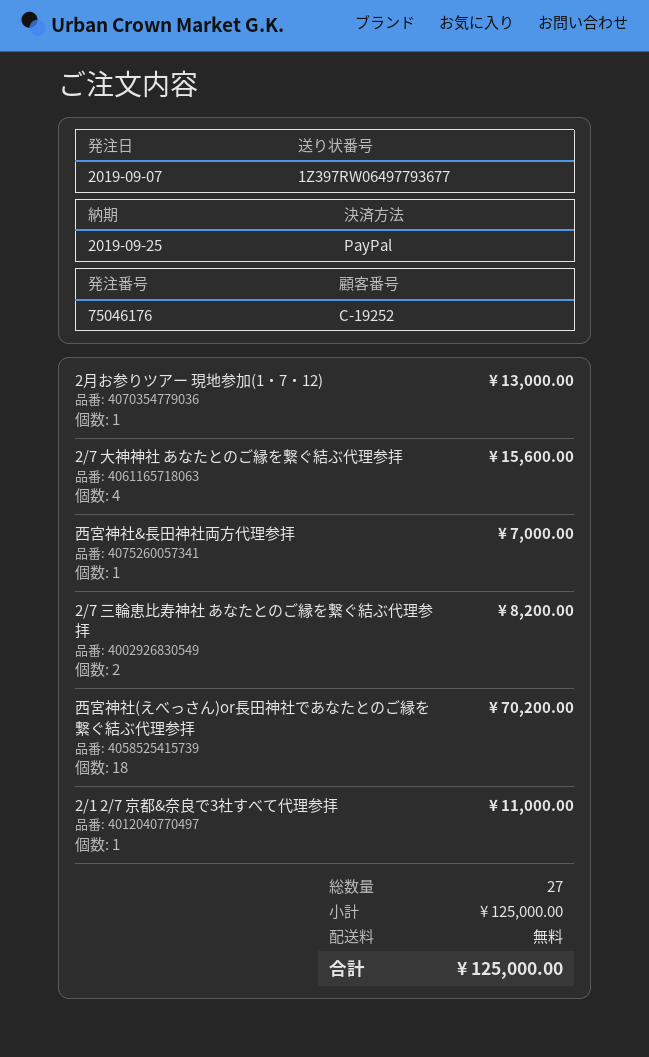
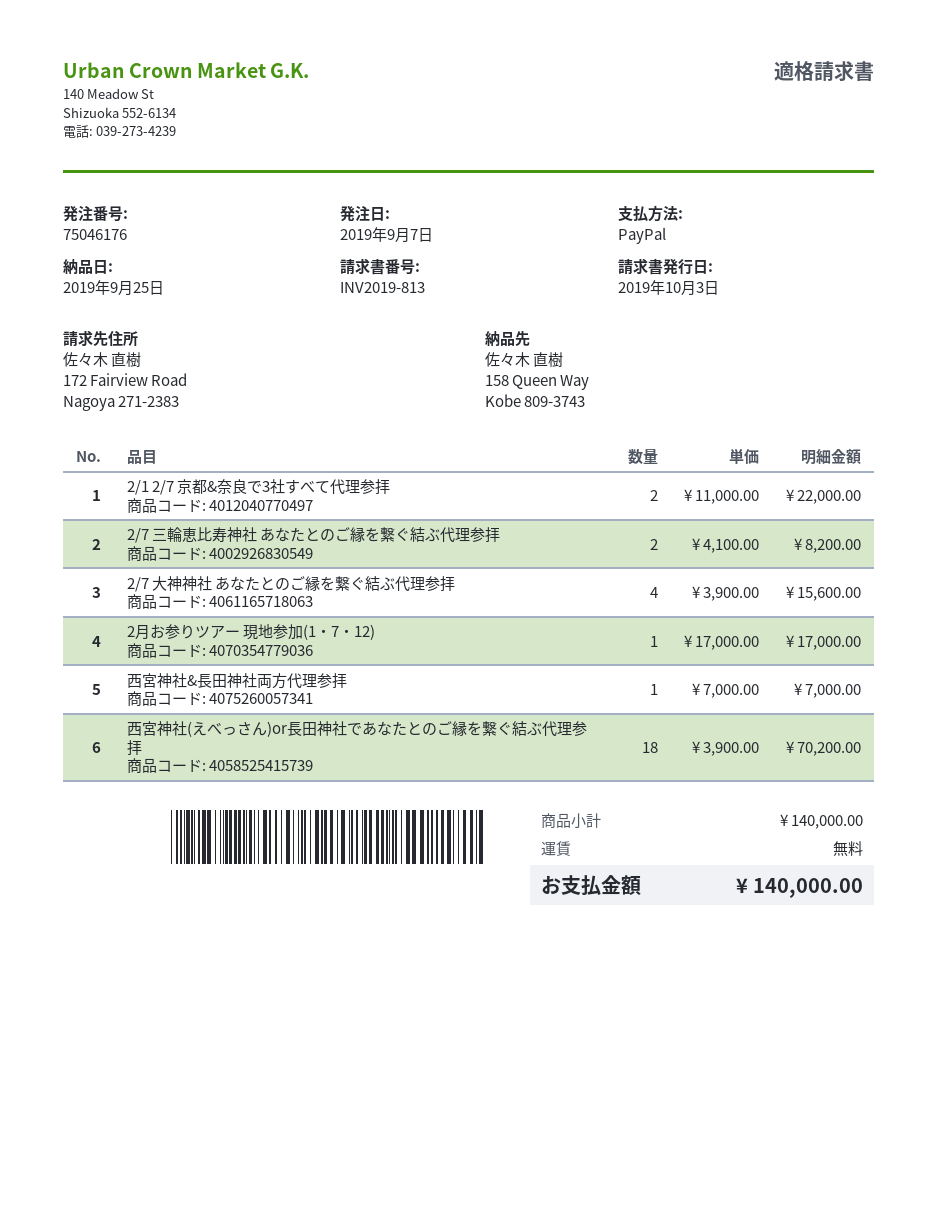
2月お参りツアー 現地参加(1・7・12): 1 for 13000.00 -> 1 for 17000.00
2/1 2/7 京都&奈良で3社すべて代理参拝: 1 for 11000.00 -> 2 for 22000.00
subtotal: 125000.00 -> 140000.00
total: 125000.00 -> 140000.00

